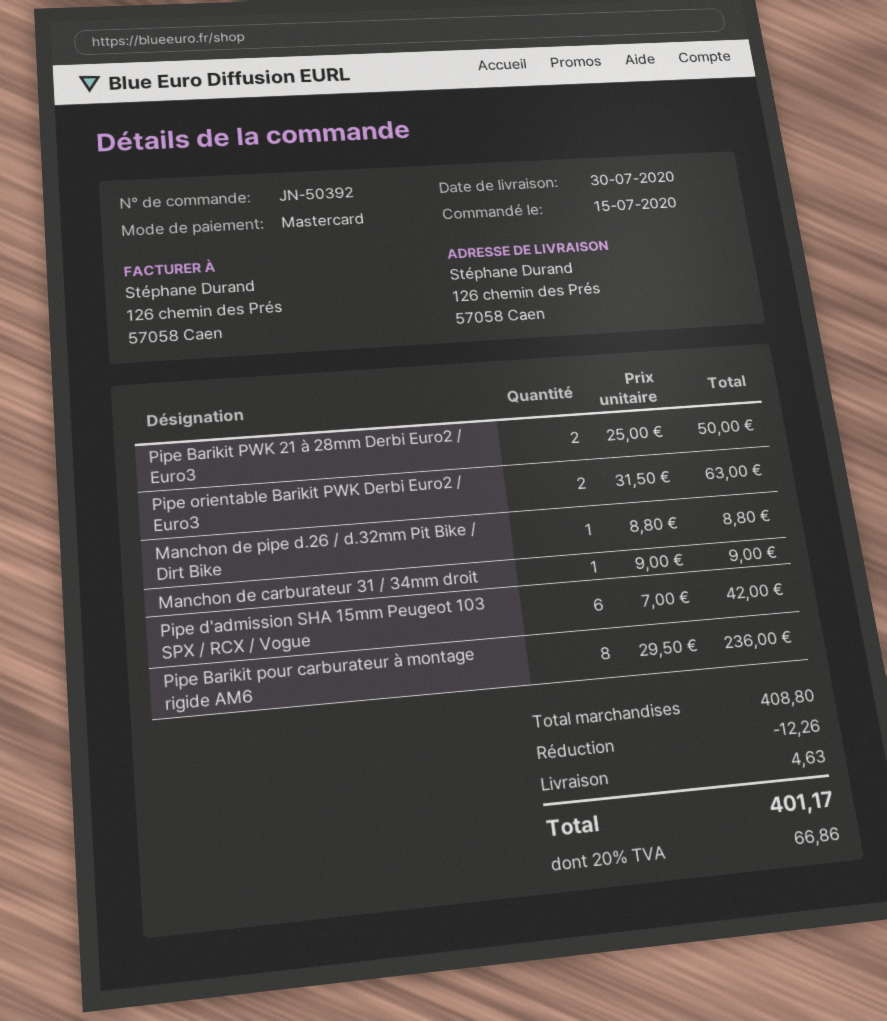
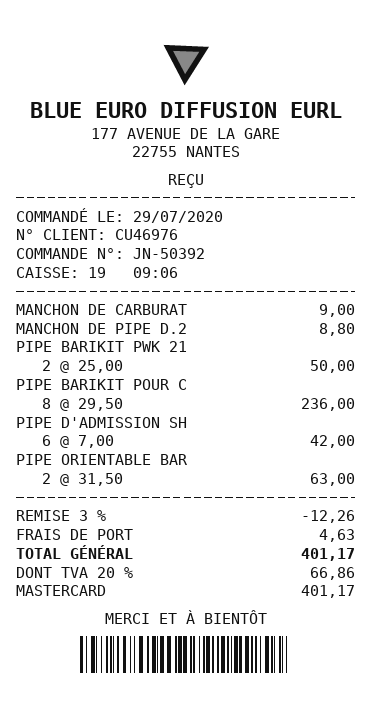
order date: 2020-07-15 -> 2020-07-29

